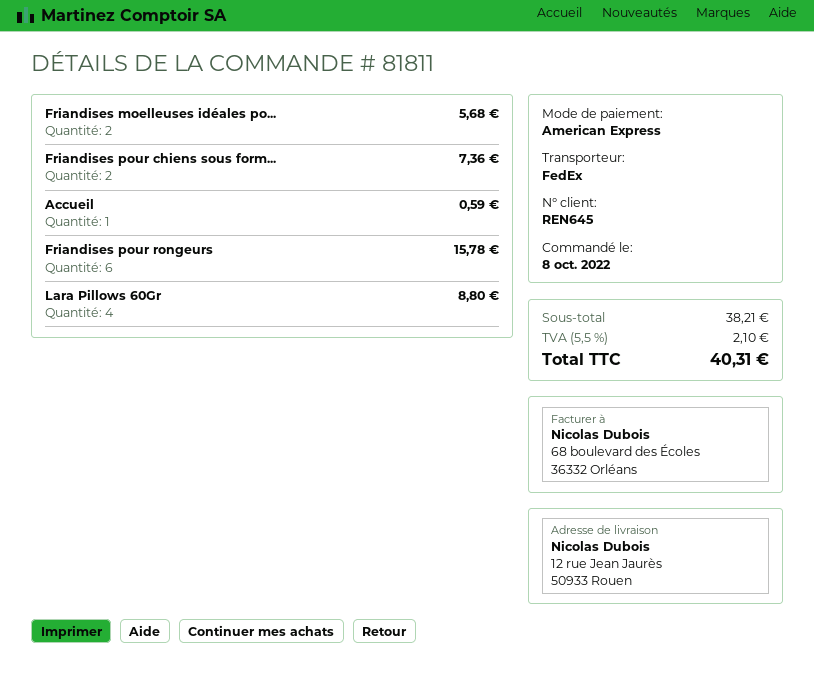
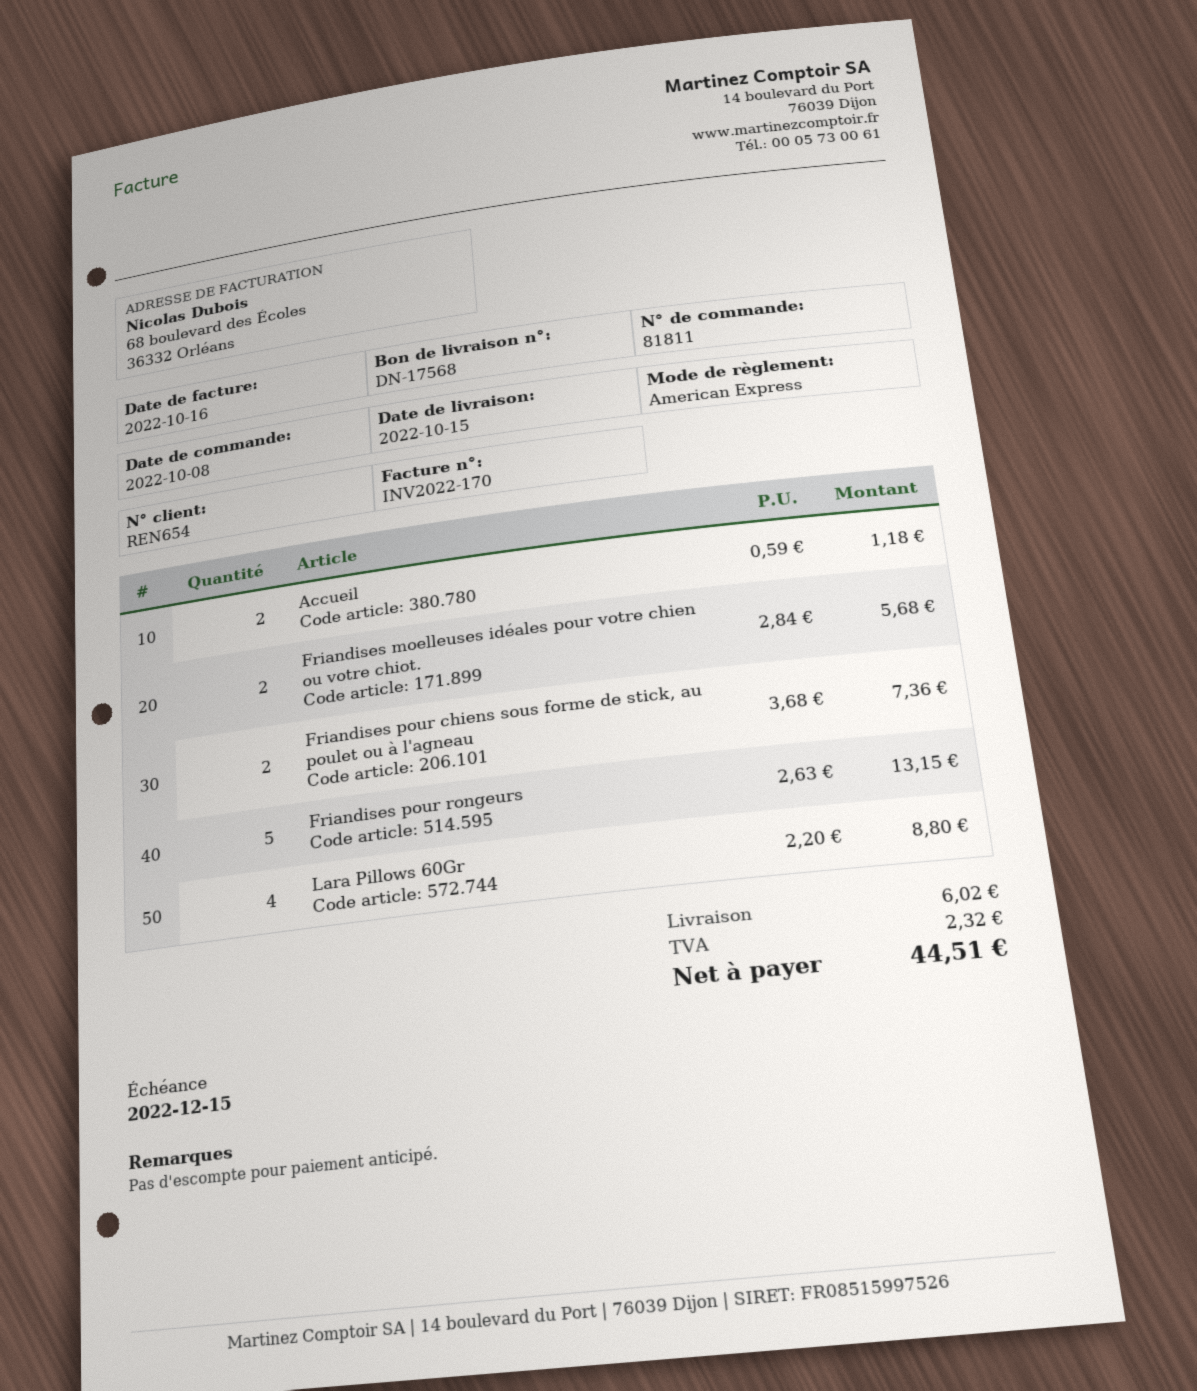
customer number: REN645 -> REN654
Accueil: 1 for 0.59 -> 2 for 1.18
Friandises pour rongeurs: 6 for 15.78 -> 5 for 13.15
shipping: none -> 6.02
tax: 2.10 -> 2.32
total: 40.31 -> 44.51

